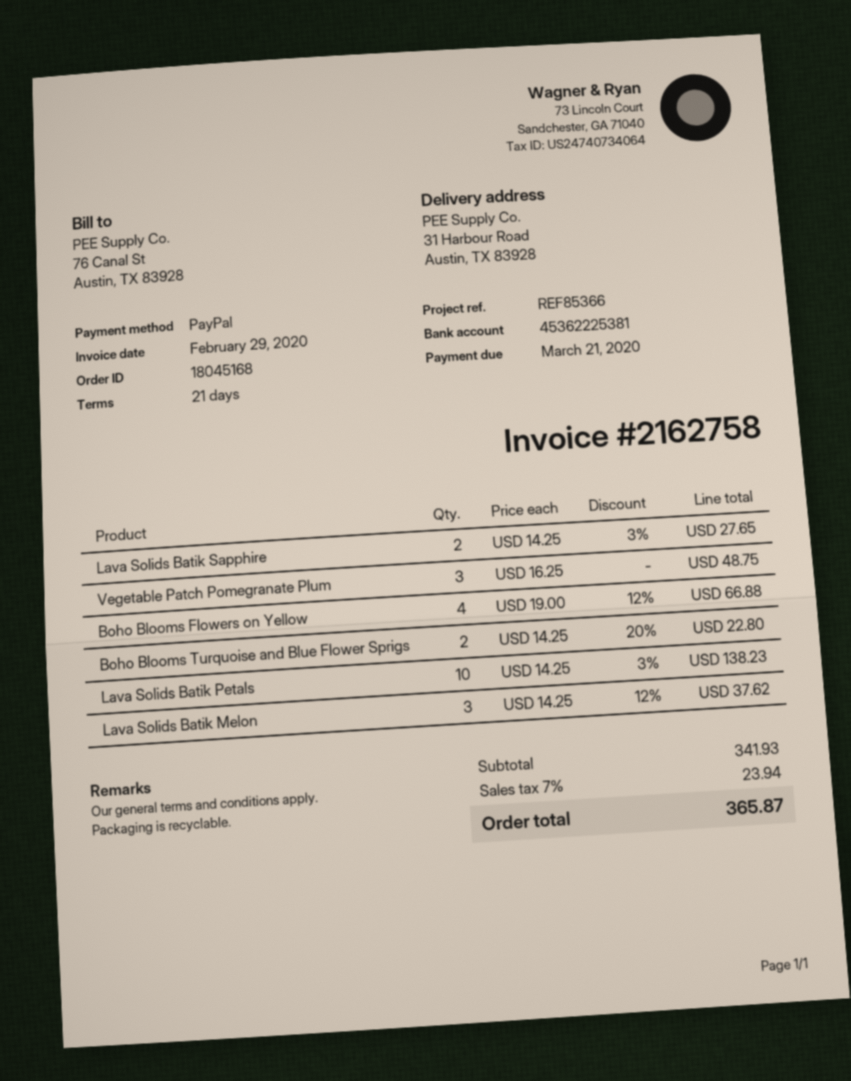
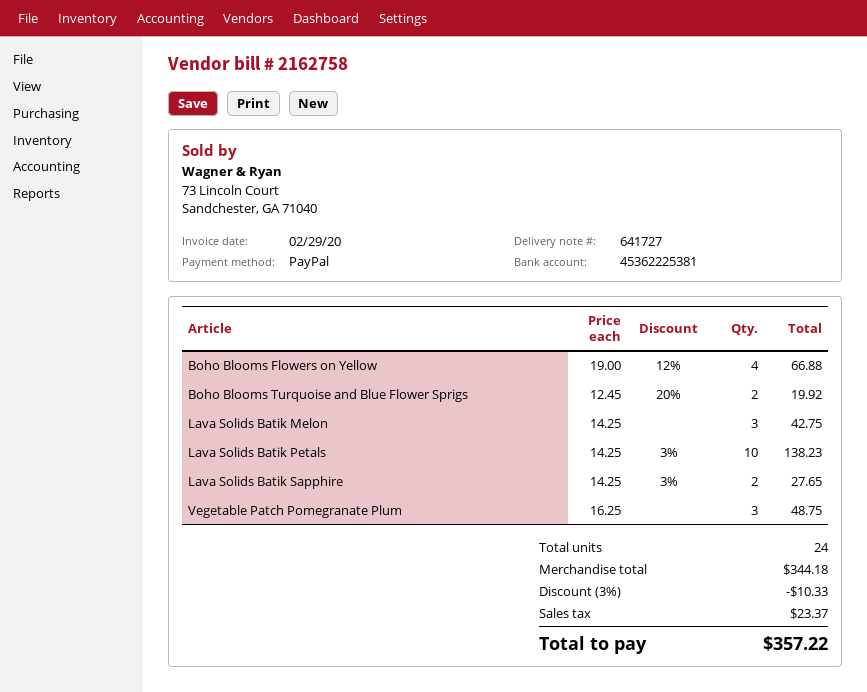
Boho Blooms Turquoise and Blue Flower Sprigs: 2 x 14.25 - 20% = 22.80 -> 2 x 12.45 - 20% = 19.92
Lava Solids Batik Melon: 3 x 14.25 - 12% = 37.62 -> 3 x 14.25 = 42.75
subtotal: 341.93 -> 344.18
discount: none -> 3% = 10.33
tax: 23.94 -> 23.37
total: 365.87 -> 357.22

